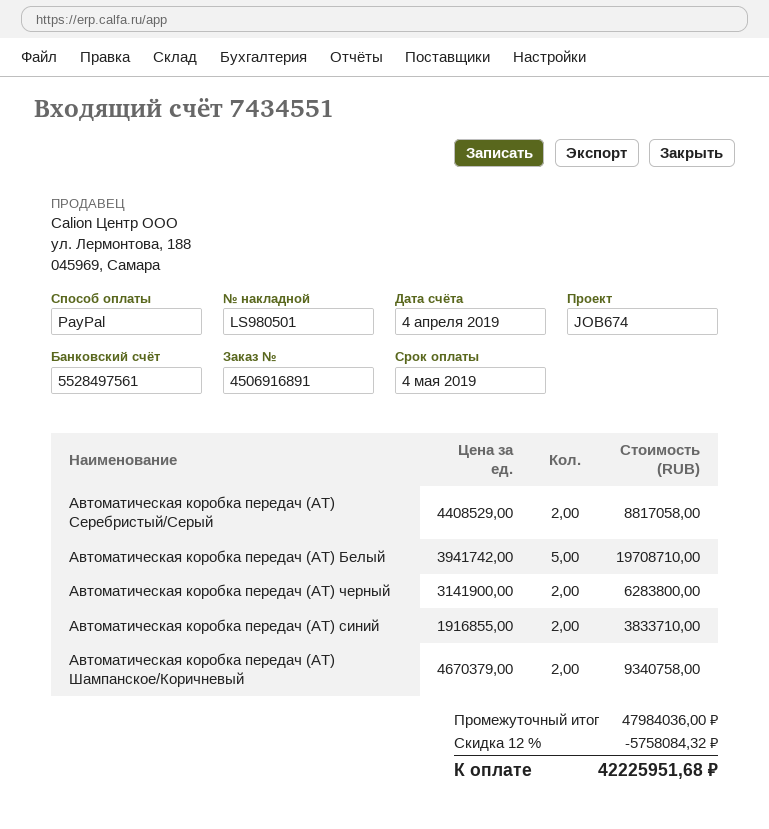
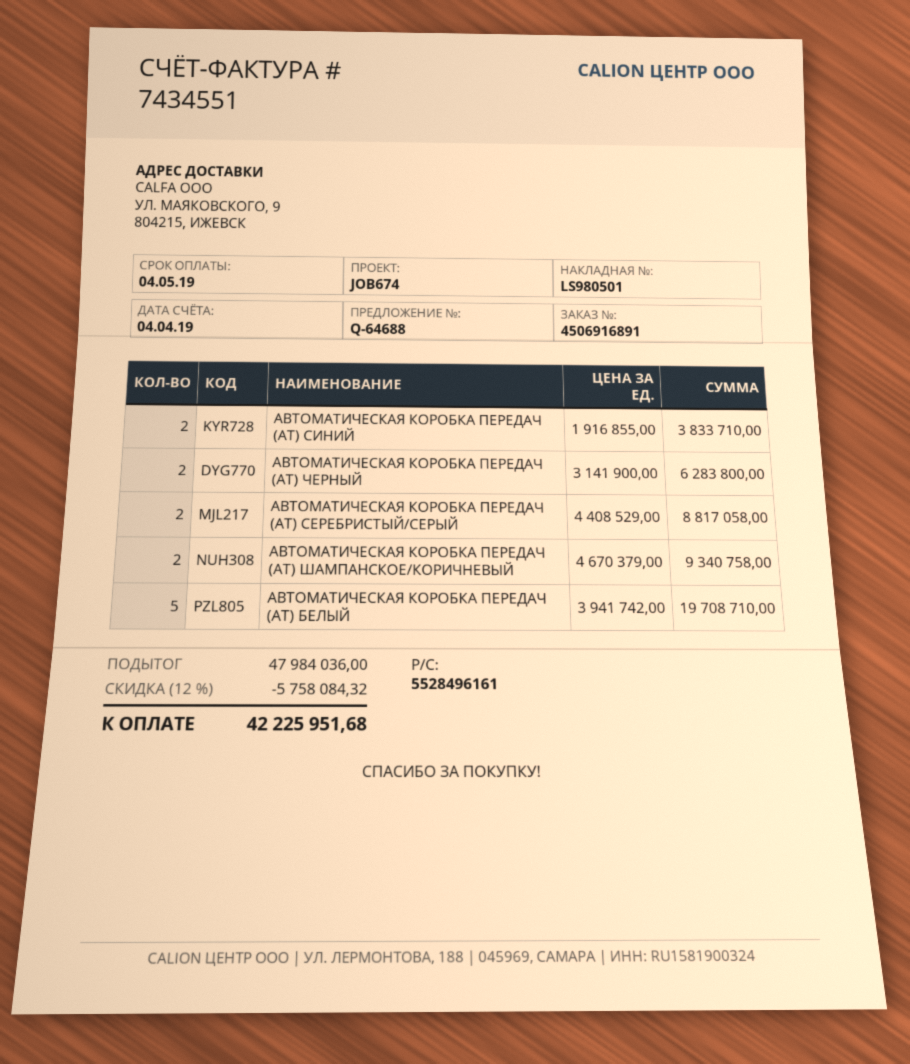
bank account: 5528497561 -> 5528496161

